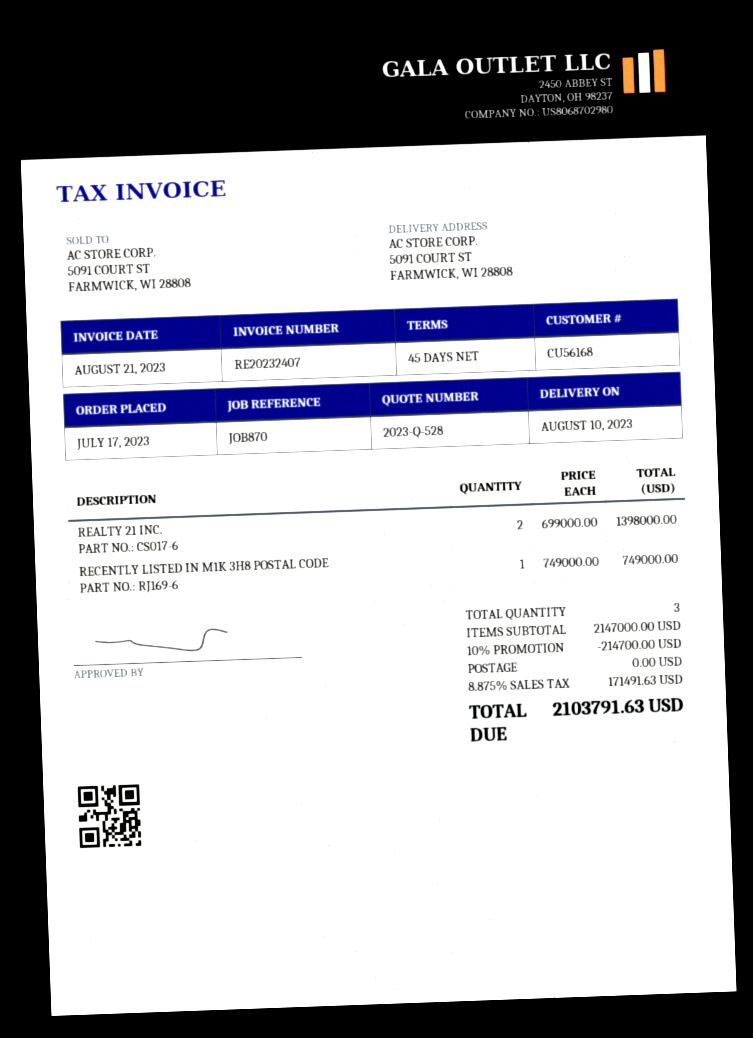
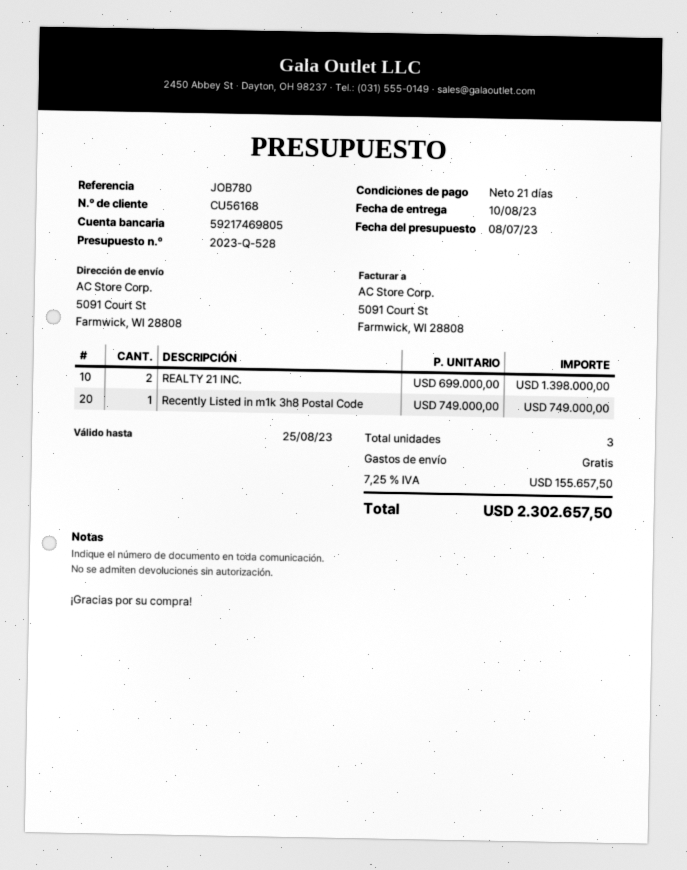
payment terms: 45 days -> 21 days
reference: JOB870 -> JOB780
discount: 10% = 214700.00 -> none
tax: 8.875% = 171491.63 -> 7.25% = 155657.50
total: 2103791.63 -> 2302657.50

